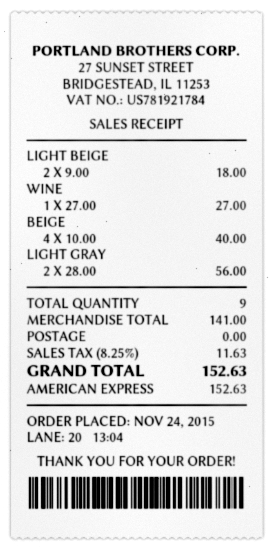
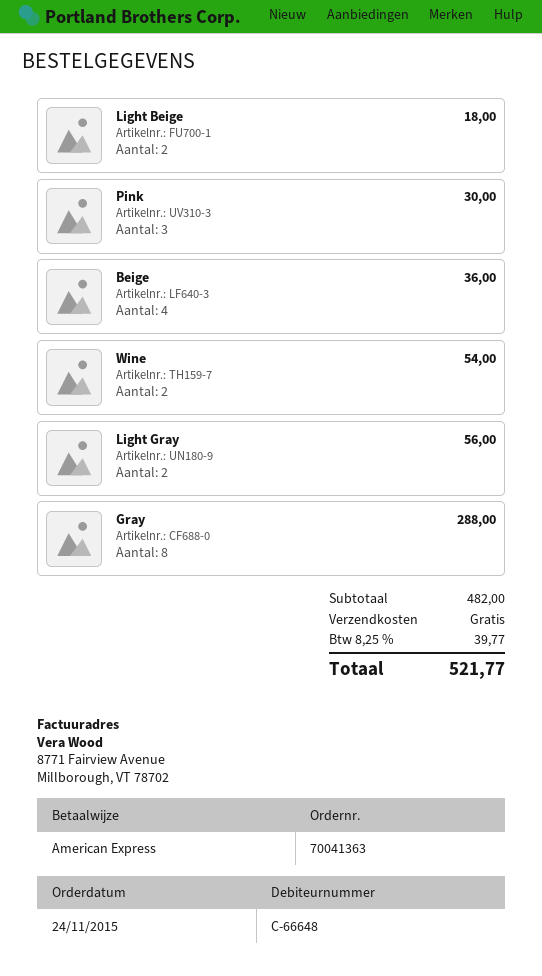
WINE: 1 for 27.00 -> 2 for 54.00
BEIGE: 4 for 40.00 -> 4 for 36.00
Pink: none -> 3 for 30.00
Gray: none -> 8 for 288.00
subtotal: 141.00 -> 482.00
tax: 8.25% = 11.63 -> 8.25% = 39.77
total: 152.63 -> 521.77

